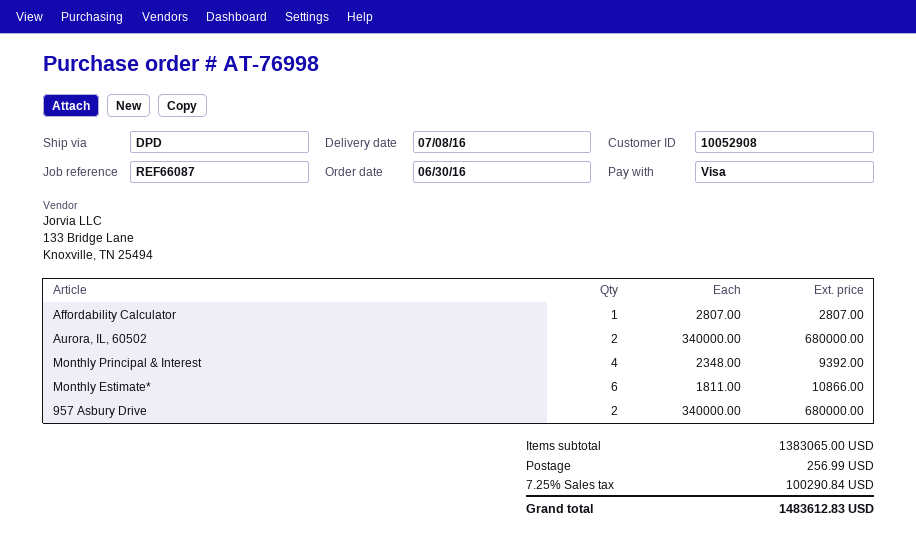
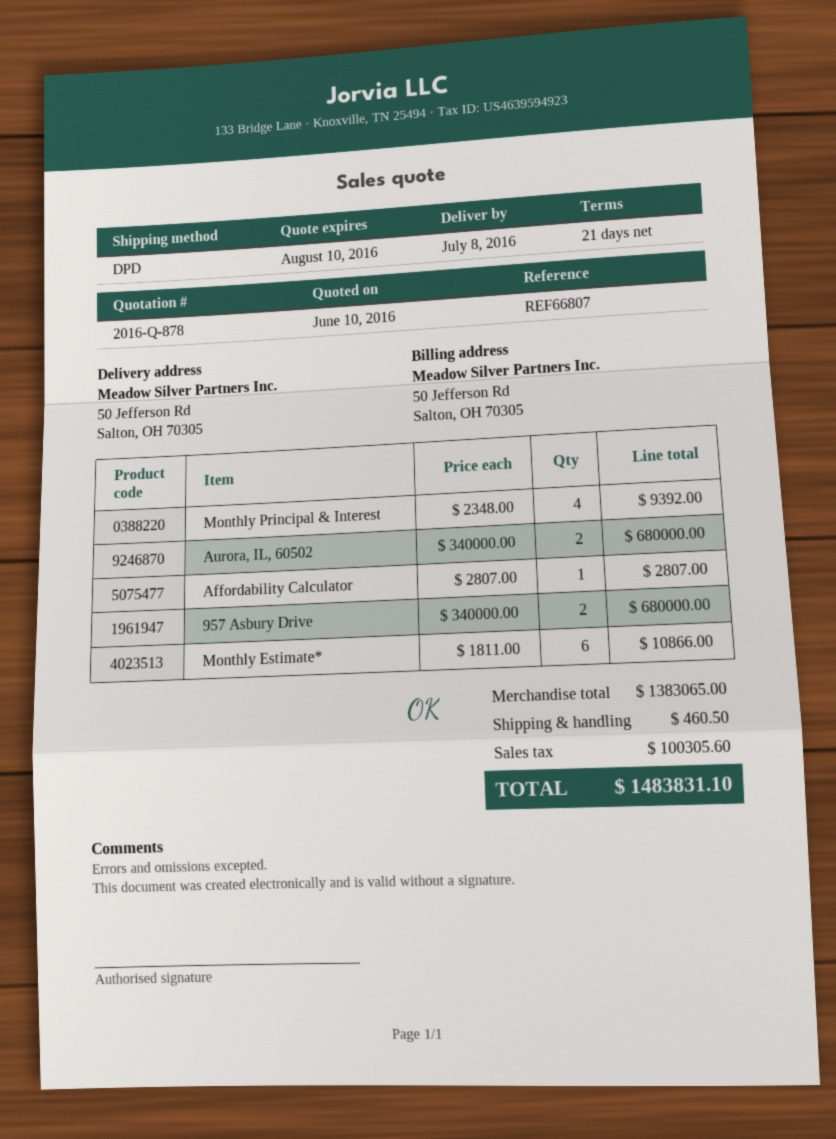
reference: REF66087 -> REF66807
shipping: 256.99 -> 460.50
tax: 100290.84 -> 100305.60
total: 1483612.83 -> 1483831.10

